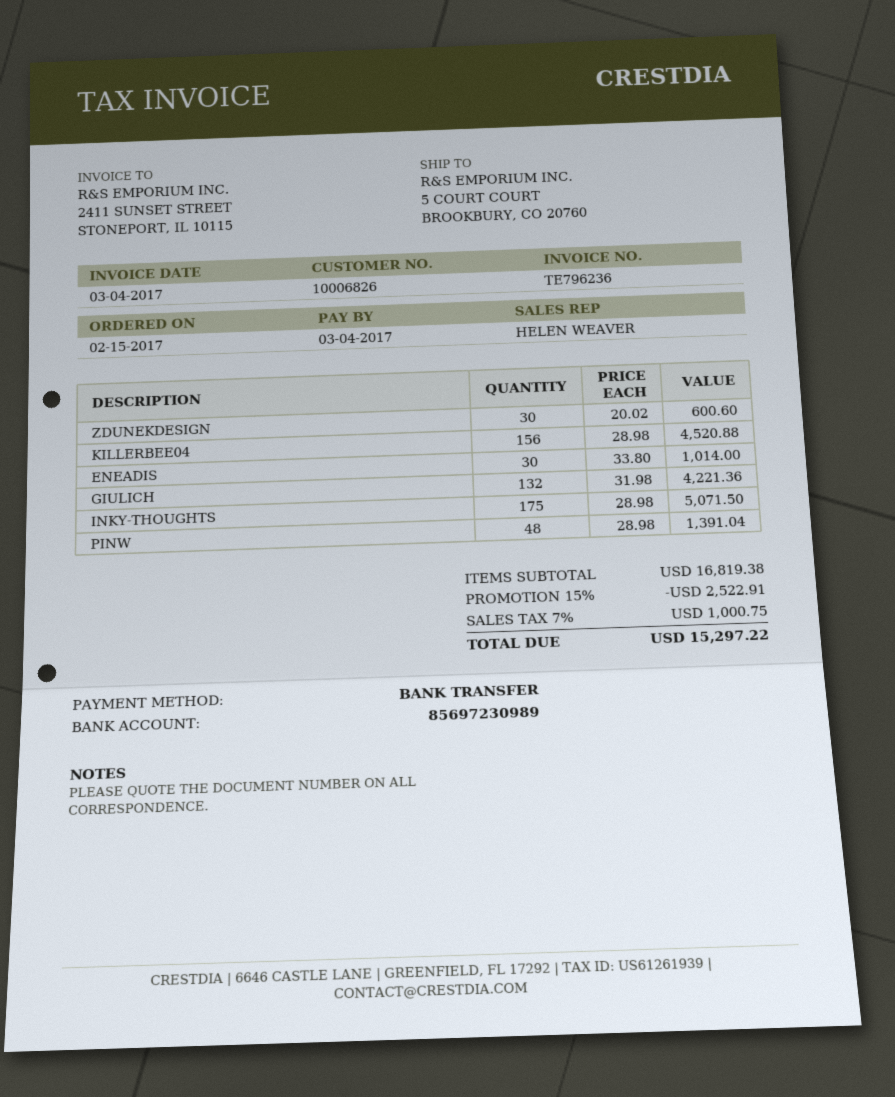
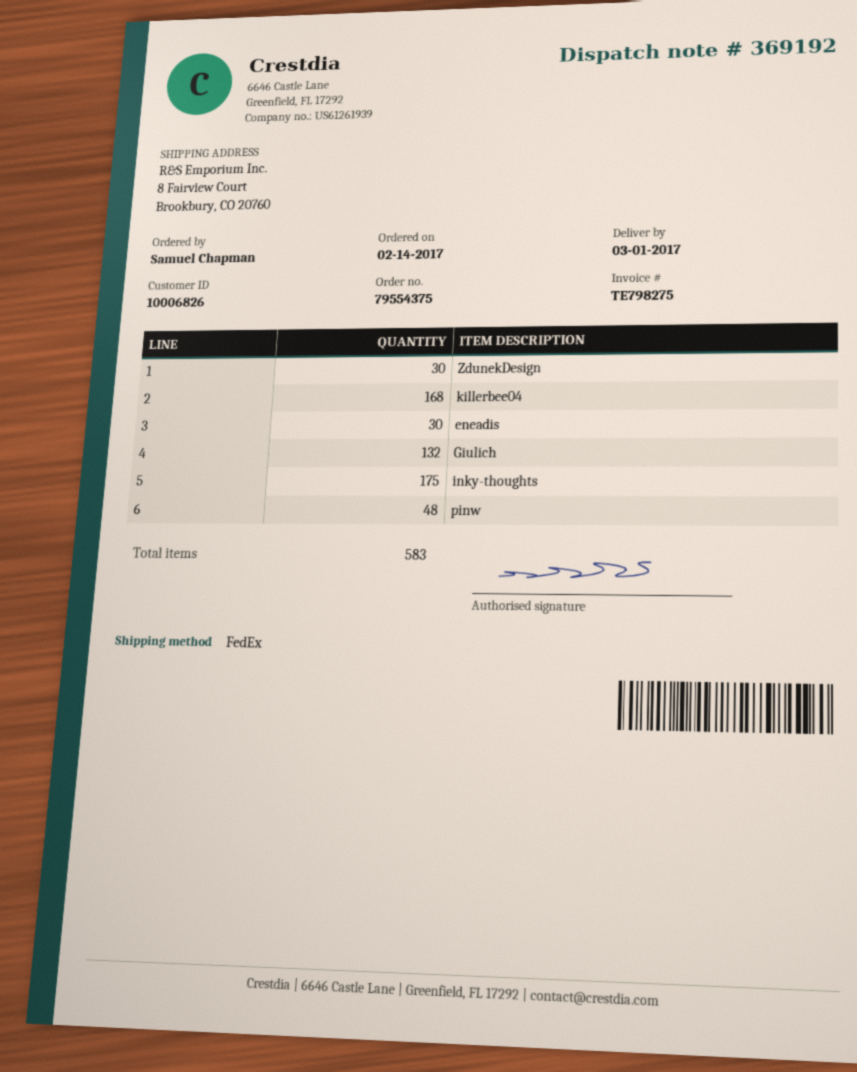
order date: 2017-02-15 -> 2017-02-14
invoice number: TE796236 -> TE798275
ship to: 5 COURT COURT, BROOKBURY, CO 20760 -> 8 Fairview Court, Brookbury, CO 20760
KILLERBEE04: 156 -> 168

